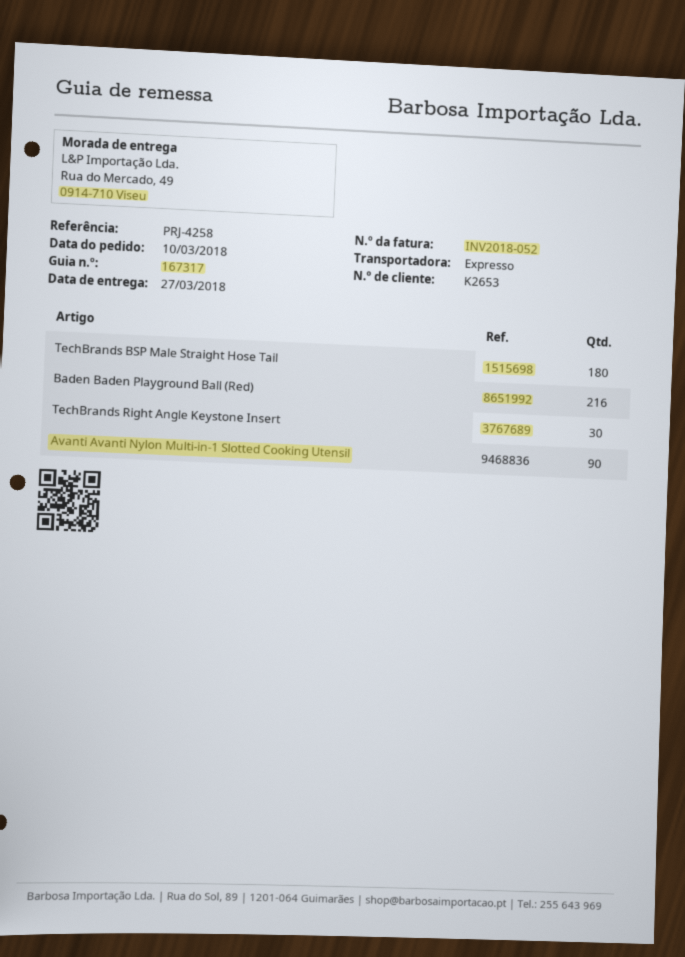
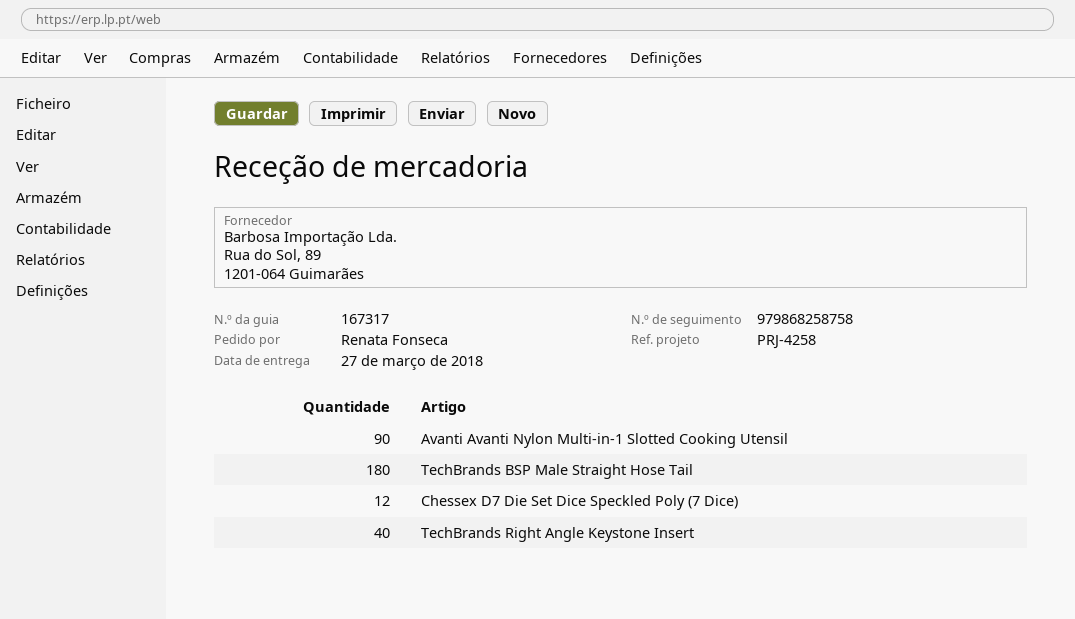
Baden Baden Playground Ball (Red): 216 -> none
TechBrands Right Angle Keystone Insert: 30 -> 40
Chessex D7 Die Set Dice Speckled Poly (7 Dice): none -> 12

